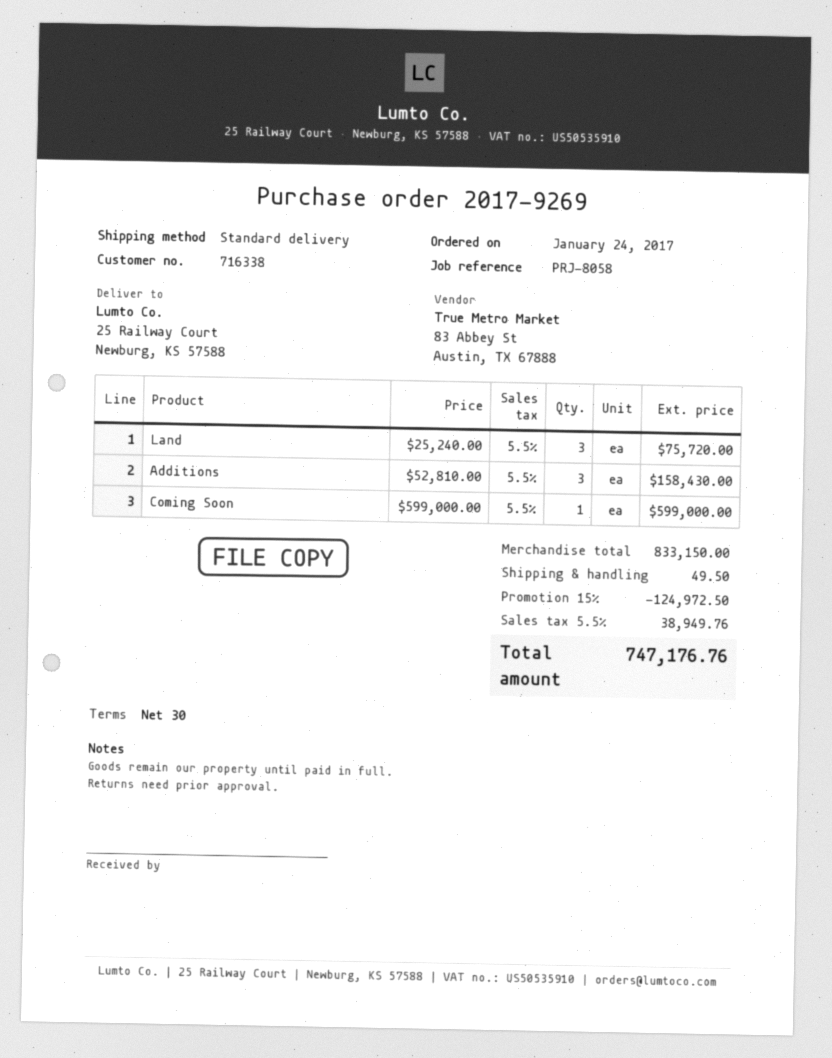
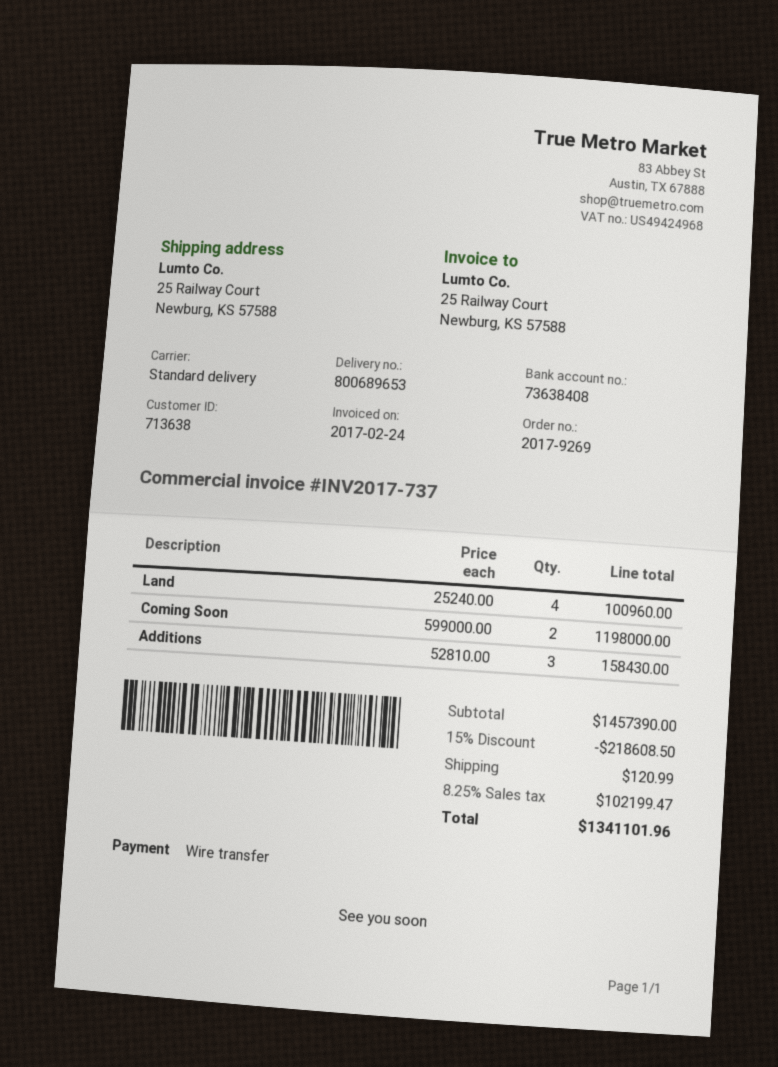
customer number: 716338 -> 713638
Land: 3 x 25240.00 = 75720.00 -> 4 x 25240.00 = 100960.00
Coming Soon: 1 x 599000.00 = 599000.00 -> 2 x 599000.00 = 1198000.00
subtotal: 833150.00 -> 1457390.00
discount: 15% = 124972.50 -> 15% = 218608.50
shipping: 49.50 -> 120.99
tax: 5.5% = 38949.76 -> 8.25% = 102199.47
total: 747176.76 -> 1341101.96

